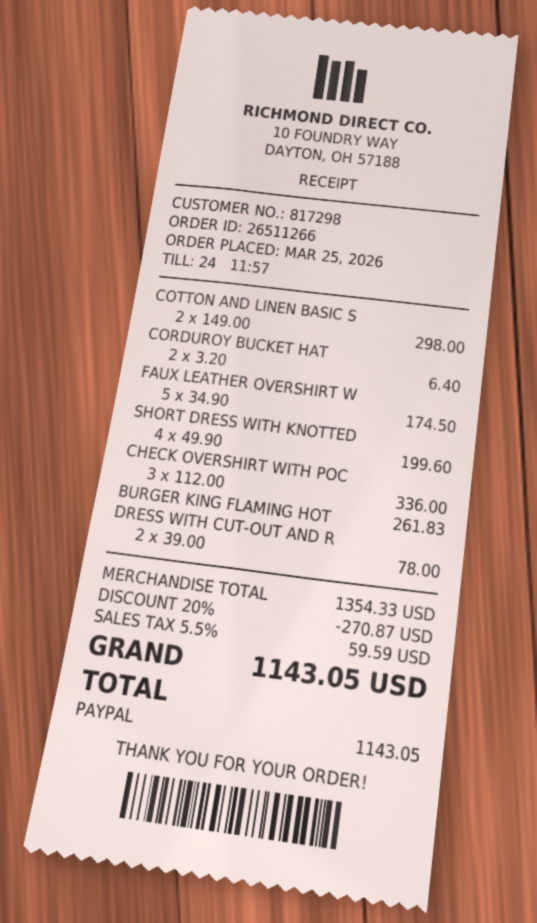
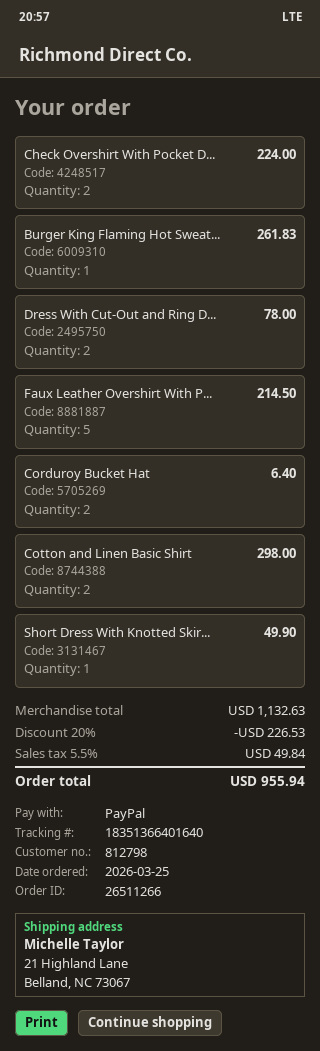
customer number: 817298 -> 812798
FAUX LEATHER OVERSHIRT W: 5 for 174.50 -> 5 for 214.50
SHORT DRESS WITH KNOTTED: 4 for 199.60 -> 1 for 49.90
CHECK OVERSHIRT WITH POC: 3 for 336.00 -> 2 for 224.00
subtotal: 1354.33 -> 1132.63
discount: 20% = 270.87 -> 20% = 226.53
tax: 5.5% = 59.59 -> 5.5% = 49.84
total: 1143.05 -> 955.94

